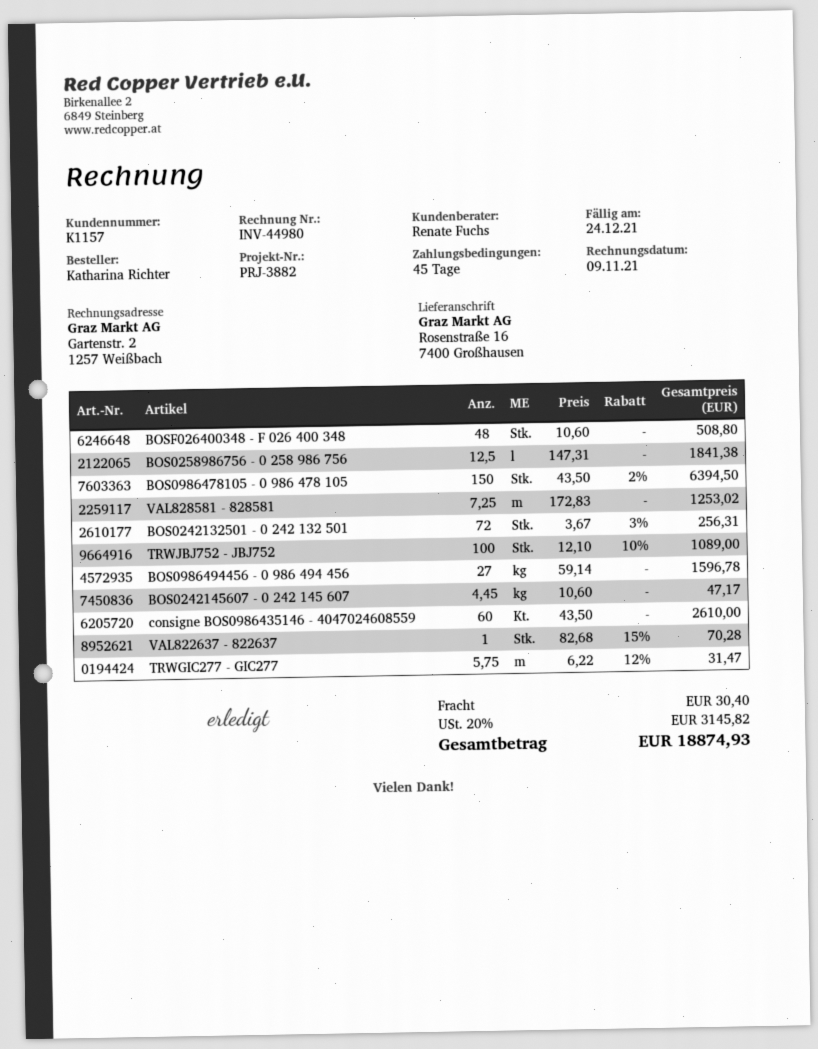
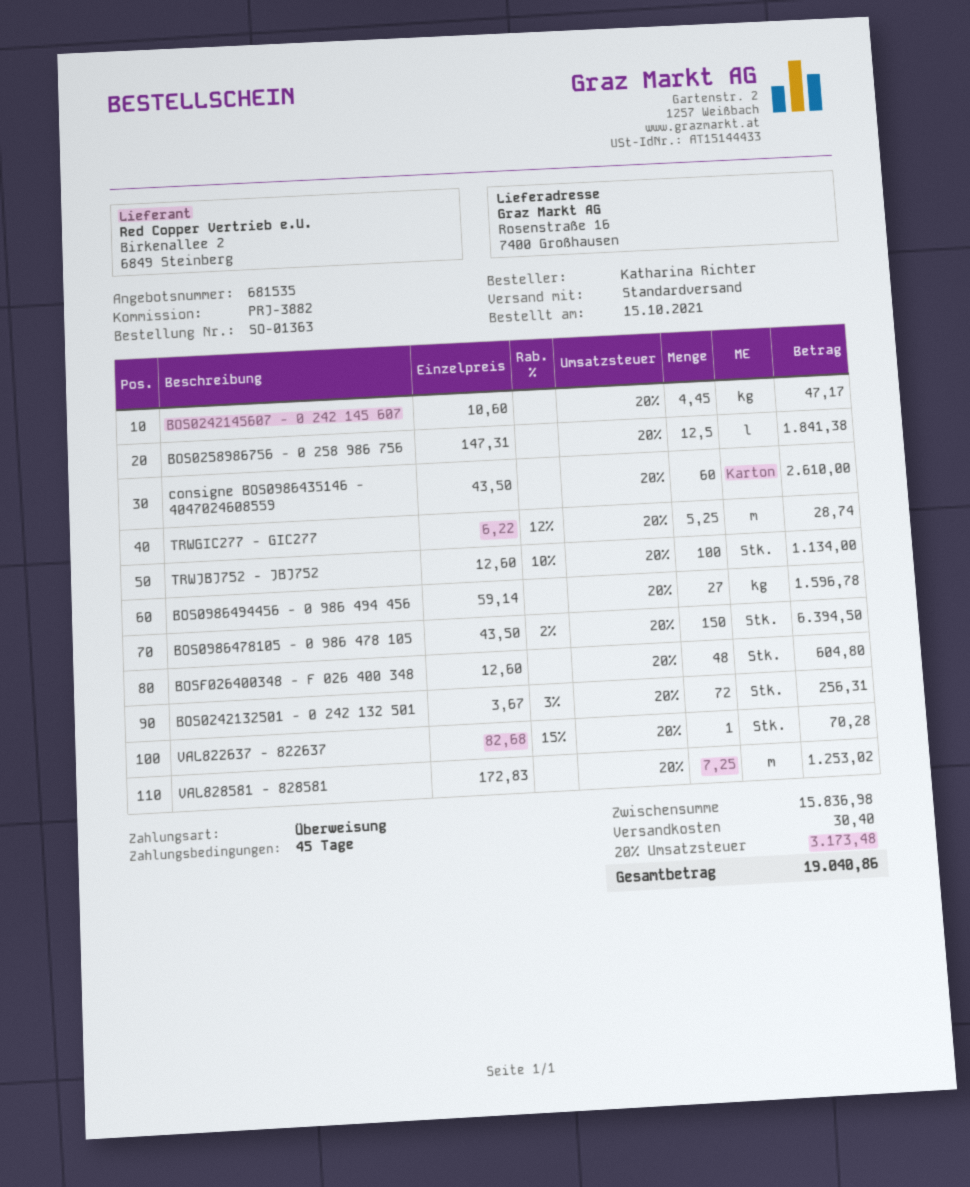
BOSF026400348 - F 026 400 348: 48 x 10.60 = 508.80 -> 48 x 12.60 = 604.80
TRWJBJ752 - JBJ752: 100 x 12.10 - 10% = 1089.00 -> 100 x 12.60 - 10% = 1134.00
TRWGIC277 - GIC277: 5.75 x 6.22 - 12% = 31.47 -> 5.25 x 6.22 - 12% = 28.74
tax: 20% = 3145.82 -> 20% = 3173.48
total: 18874.93 -> 19040.86

